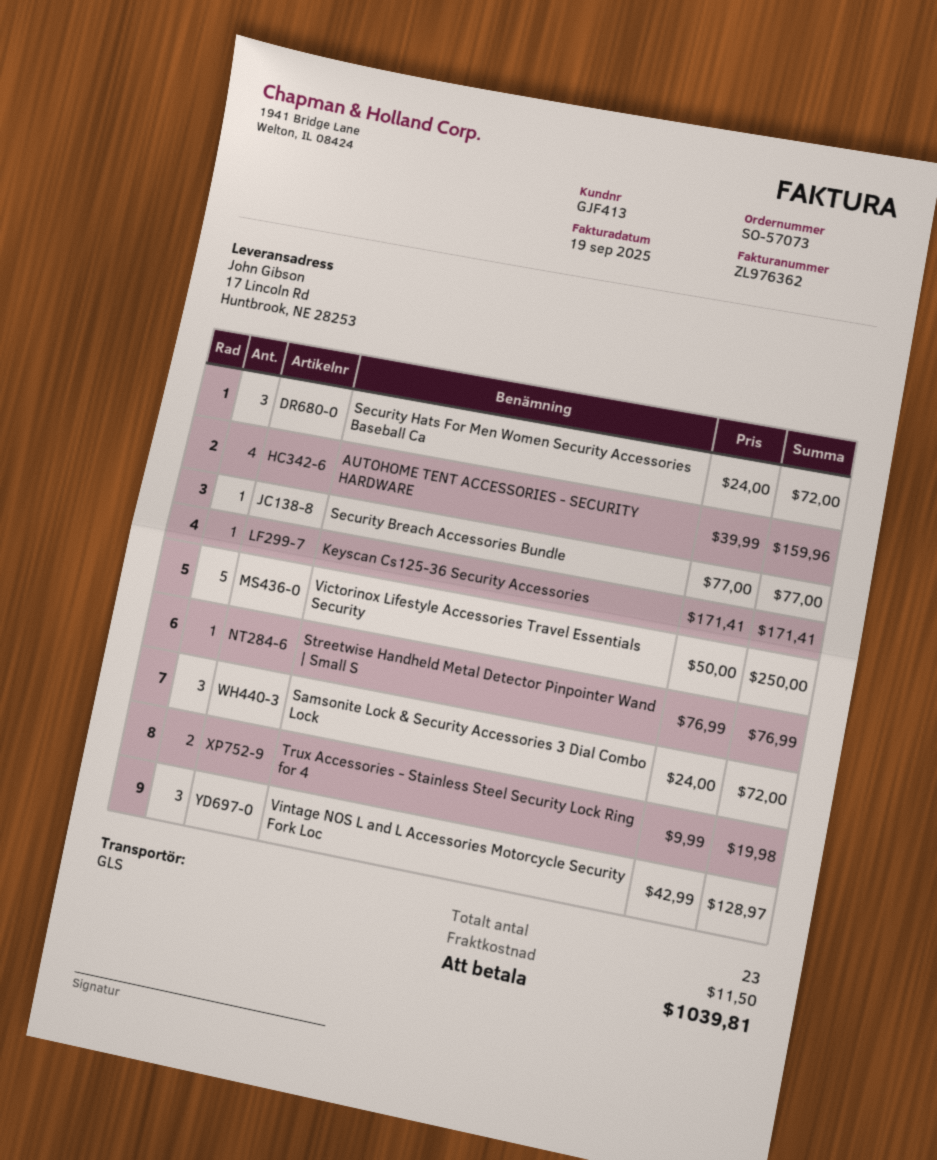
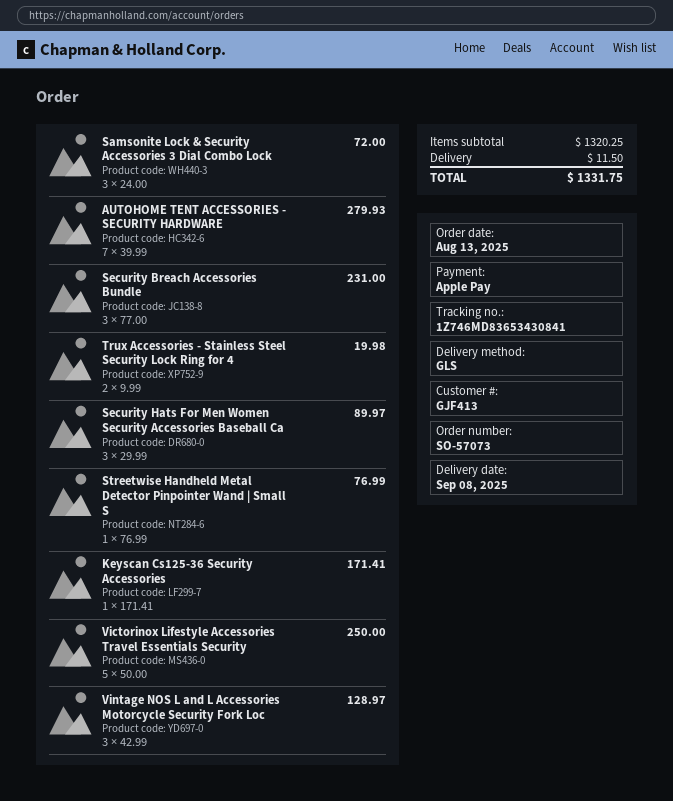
Security Hats For Men Women Security Accessories Baseball Ca: 3 x 24.00 = 72.00 -> 3 x 29.99 = 89.97
AUTOHOME TENT ACCESSORIES - SECURITY HARDWARE: 4 x 39.99 = 159.96 -> 7 x 39.99 = 279.93
Security Breach Accessories Bundle: 1 x 77.00 = 77.00 -> 3 x 77.00 = 231.00
total: 1039.81 -> 1331.75

